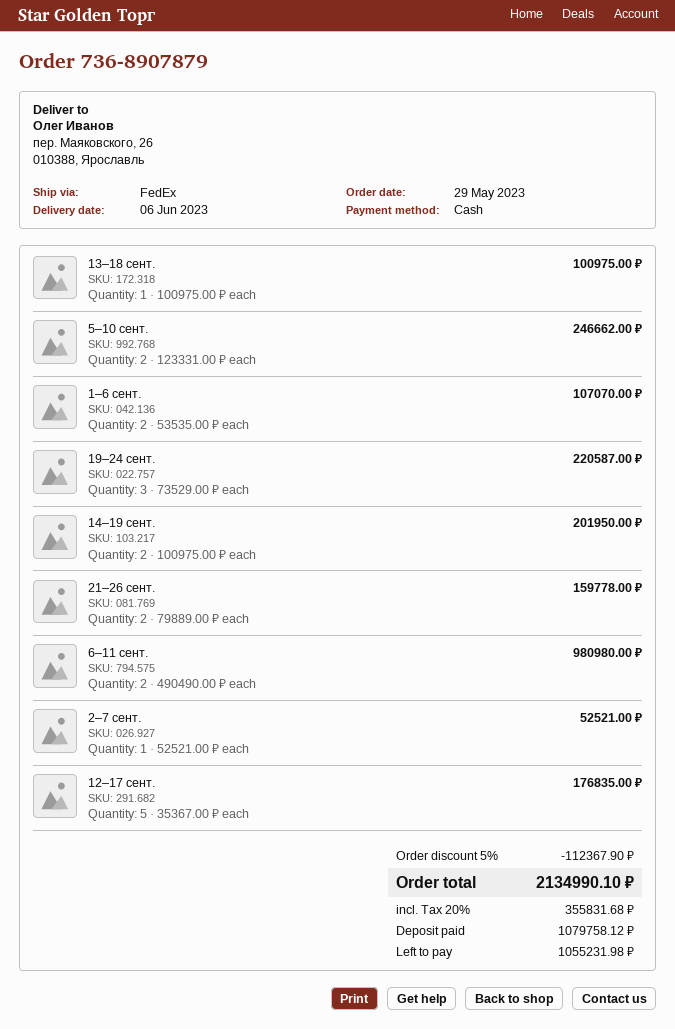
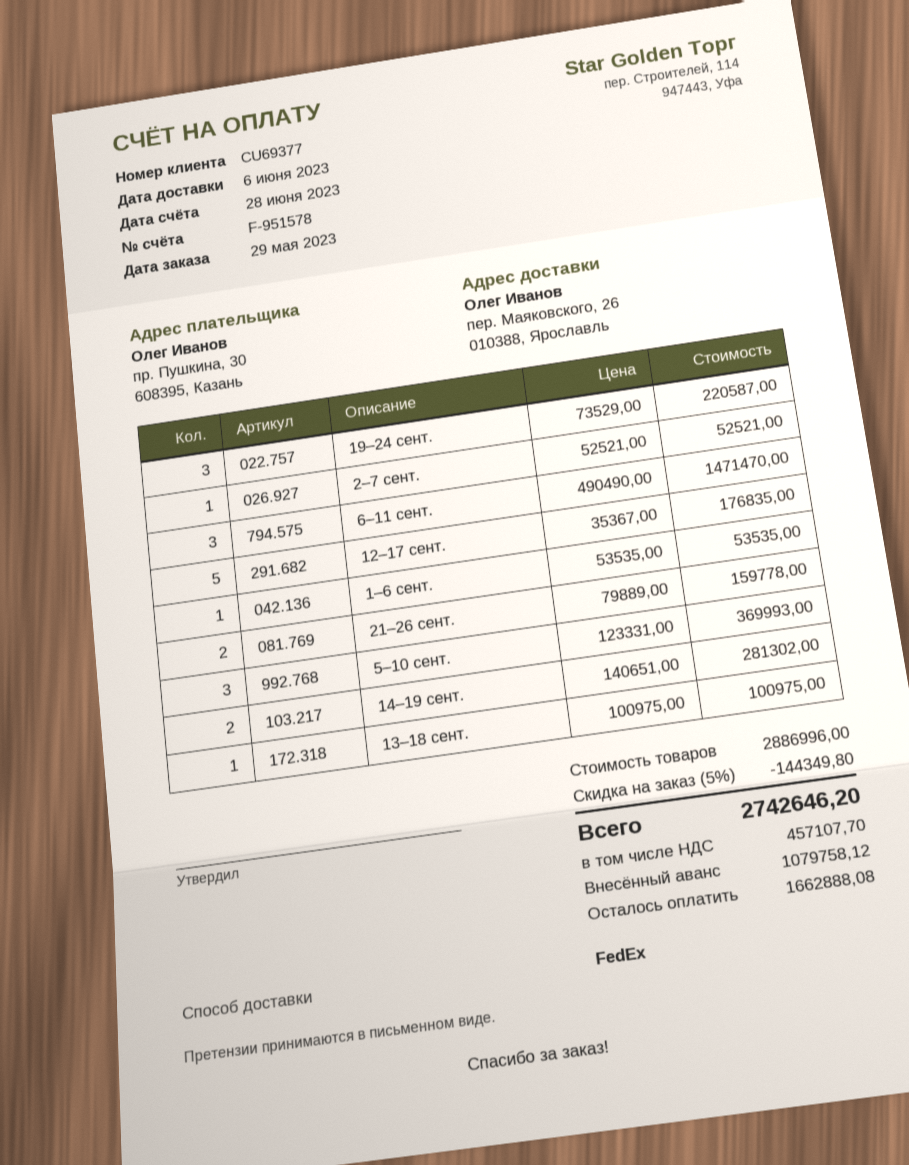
5–10 сент.: 2 x 123331.00 = 246662.00 -> 3 x 123331.00 = 369993.00
1–6 сент.: 2 x 53535.00 = 107070.00 -> 1 x 53535.00 = 53535.00
14–19 сент.: 2 x 100975.00 = 201950.00 -> 2 x 140651.00 = 281302.00
6–11 сент.: 2 x 490490.00 = 980980.00 -> 3 x 490490.00 = 1471470.00
discount: 5% = 112367.90 -> 5% = 144349.80
tax: 355831.68 -> 457107.70
total: 2134990.10 -> 2742646.20
balance: 1055231.98 -> 1662888.08

